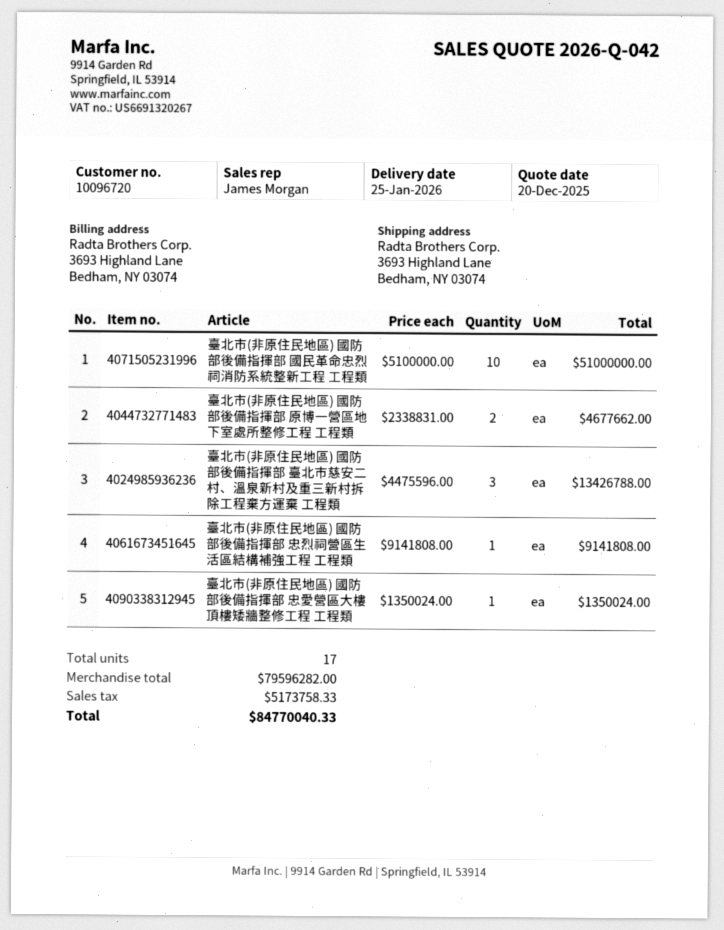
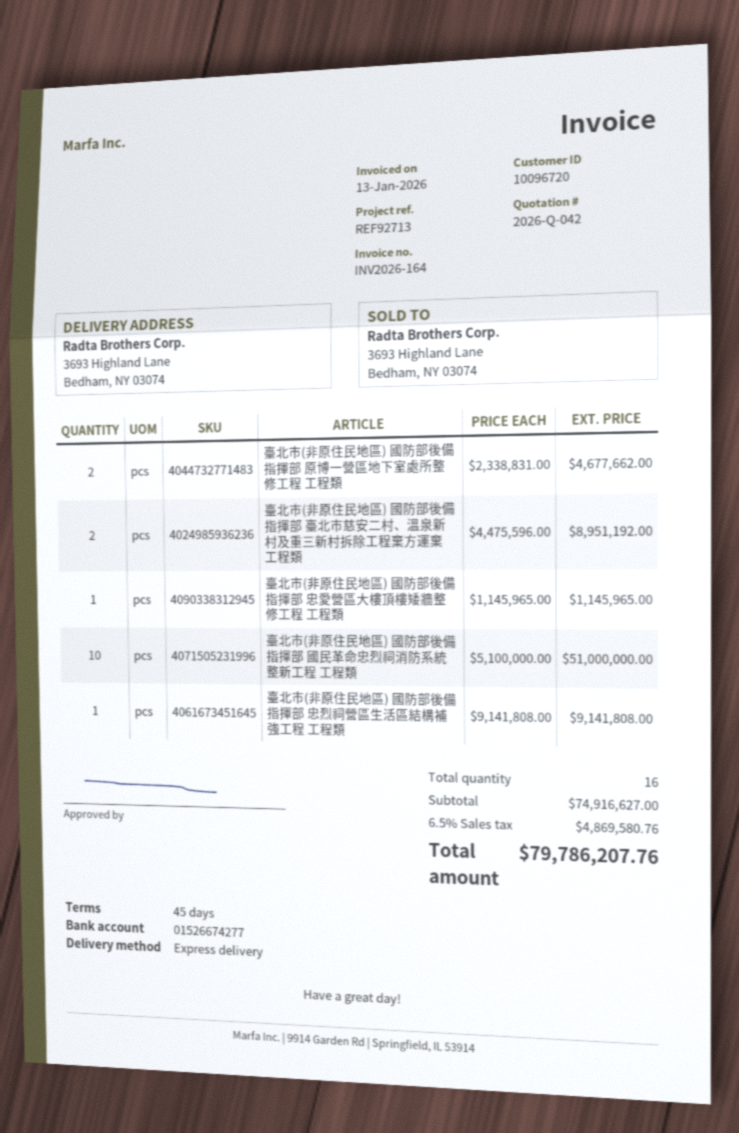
臺北市(非原住民地區) 國防部後備指揮部 臺北市慈安二村、溫泉新村及重三新村拆除工程棄方運棄 工程類: 3 x 4475596.00 = 13426788.00 -> 2 x 4475596.00 = 8951192.00
臺北市(非原住民地區) 國防部後備指揮部 忠愛營區大樓頂樓矮牆整修工程 工程類: 1 x 1350024.00 = 1350024.00 -> 1 x 1145965.00 = 1145965.00
total quantity: 17 -> 16
subtotal: 79596282.00 -> 74916627.00
tax: 5173758.33 -> 4869580.76
total: 84770040.33 -> 79786207.76

